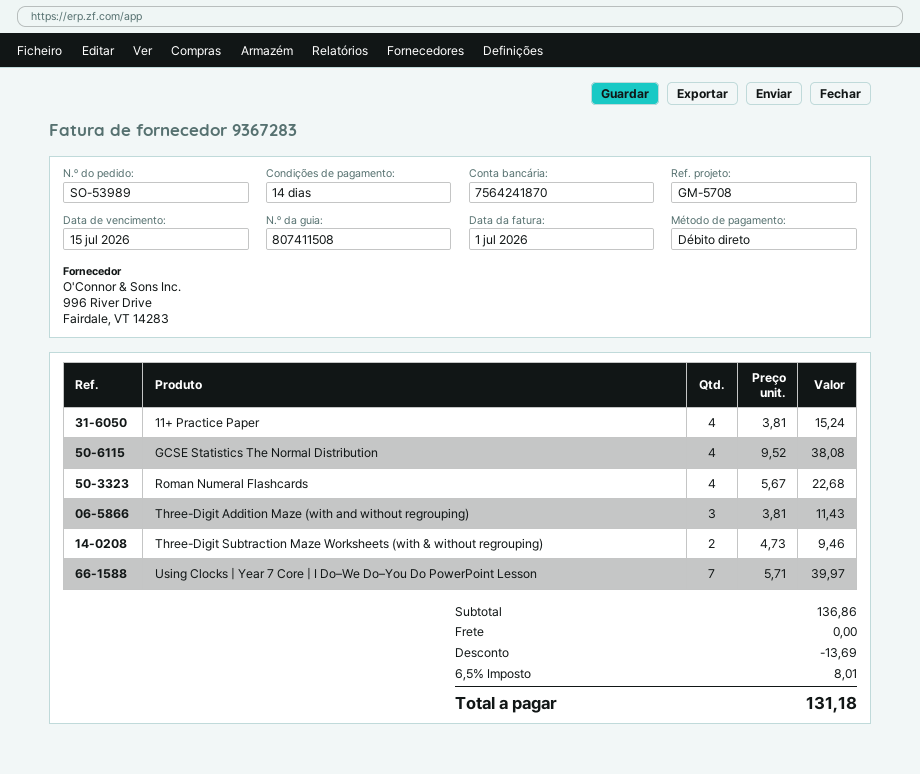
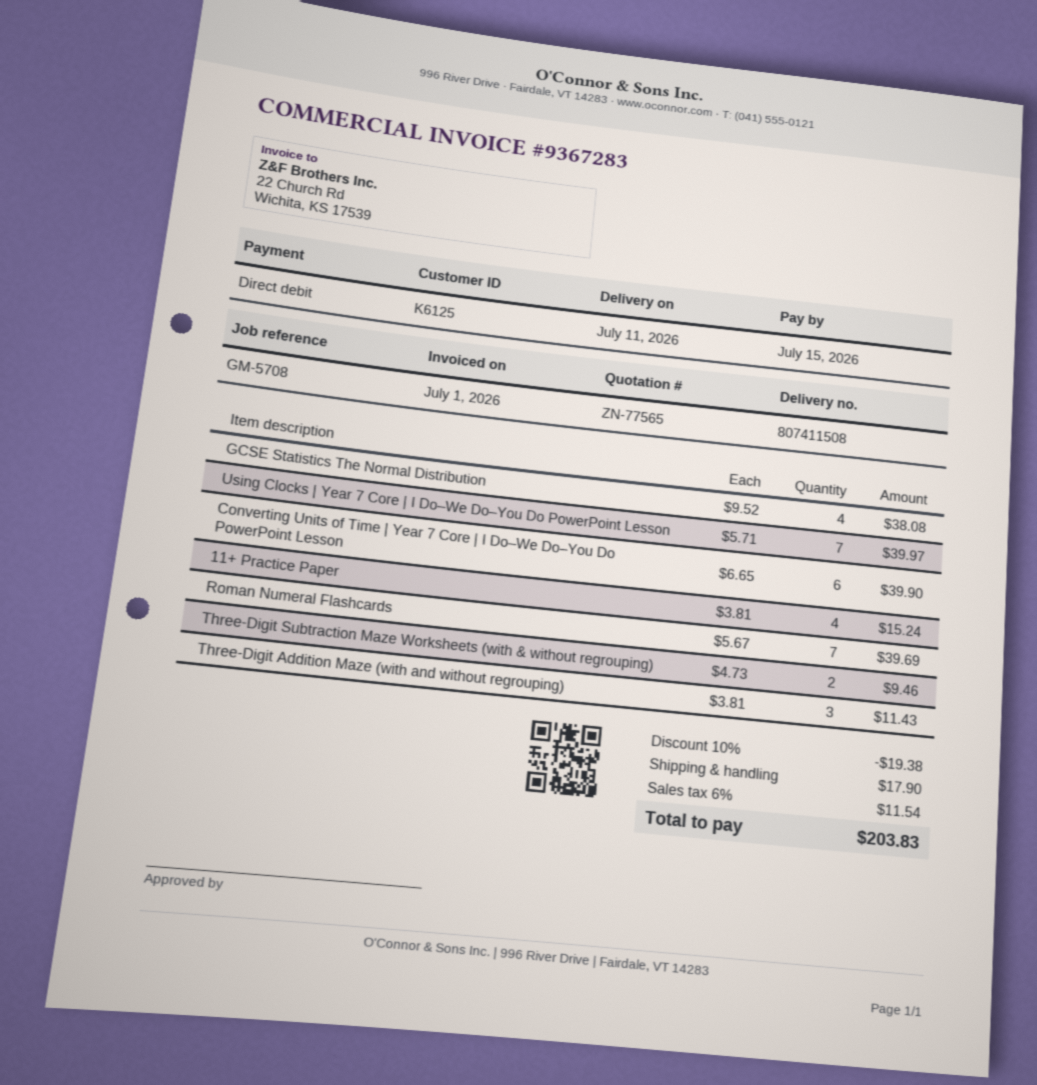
Roman Numeral Flashcards: 4 x 5.67 = 22.68 -> 7 x 5.67 = 39.69
Converting Units of Time | Year 7 Core | I Do–We Do–You Do PowerPoint Lesson: none -> 6 x 6.65 = 39.90
discount: 13.69 -> 19.38
shipping: 0.00 -> 17.90
tax: 6.5% = 8.01 -> 6% = 11.54
total: 131.18 -> 203.83

